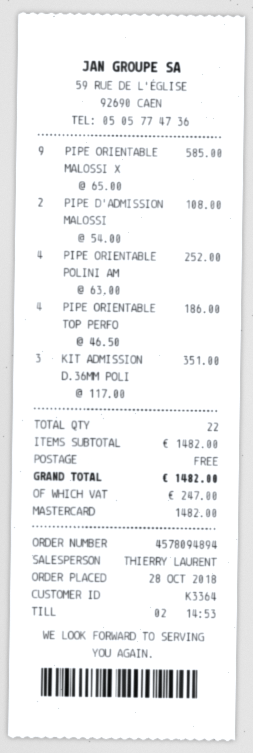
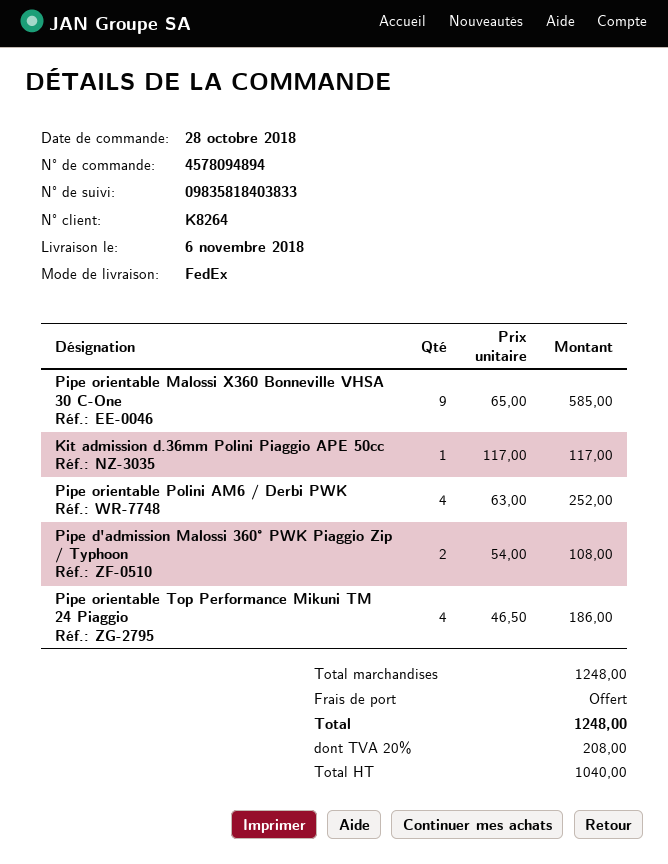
customer number: K3364 -> K8264
KIT ADMISSION D.36MM POLI: 3 x 117.00 = 351.00 -> 1 x 117.00 = 117.00
subtotal: 1482.00 -> 1248.00
tax: 247.00 -> 208.00
total: 1482.00 -> 1248.00

